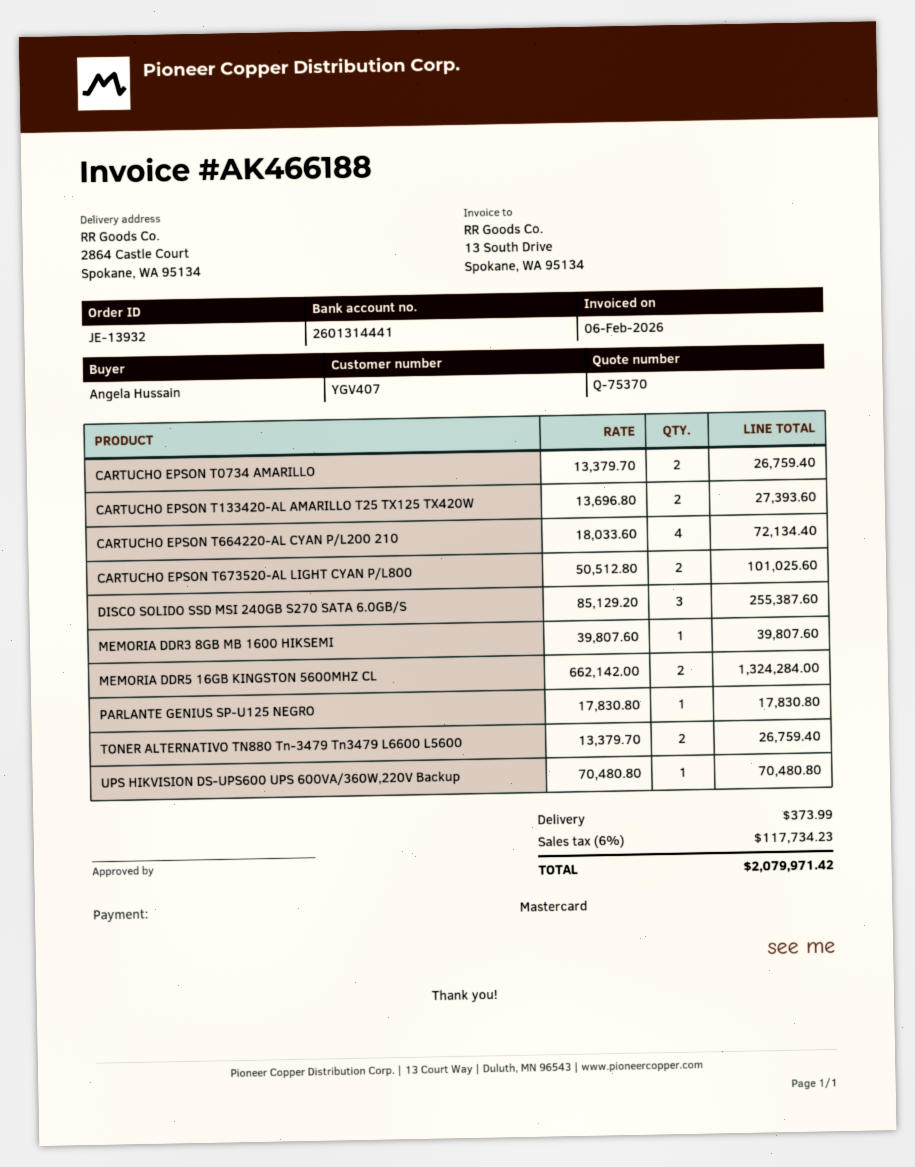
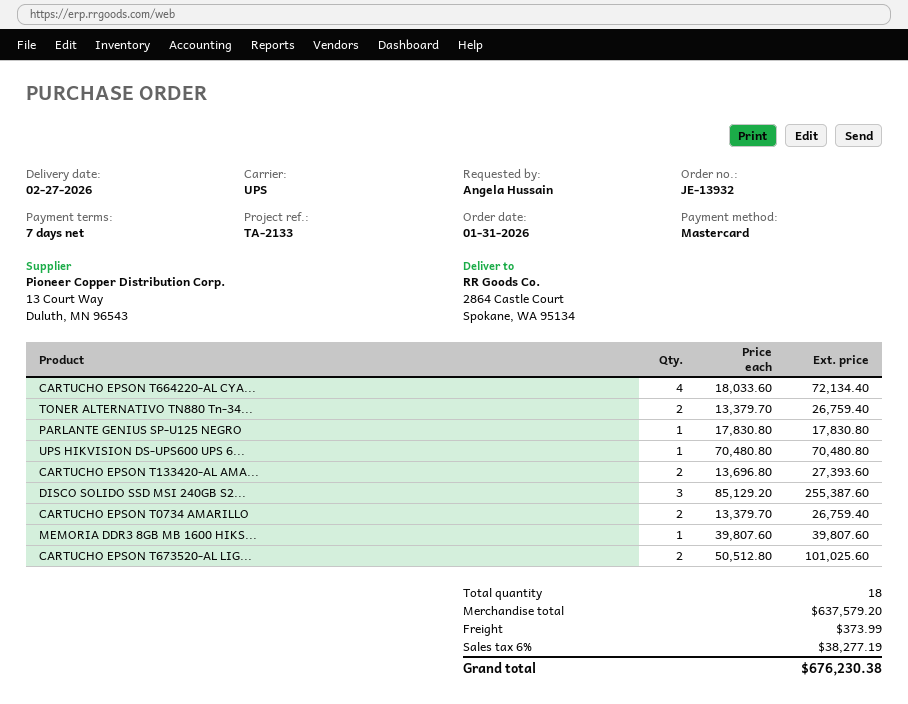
MEMORIA DDR5 16GB KINGSTON 5600MHZ CL: 2 x 662142.00 = 1324284.00 -> none
tax: 6% = 117734.23 -> 6% = 38277.19
total: 2079971.42 -> 676230.38

